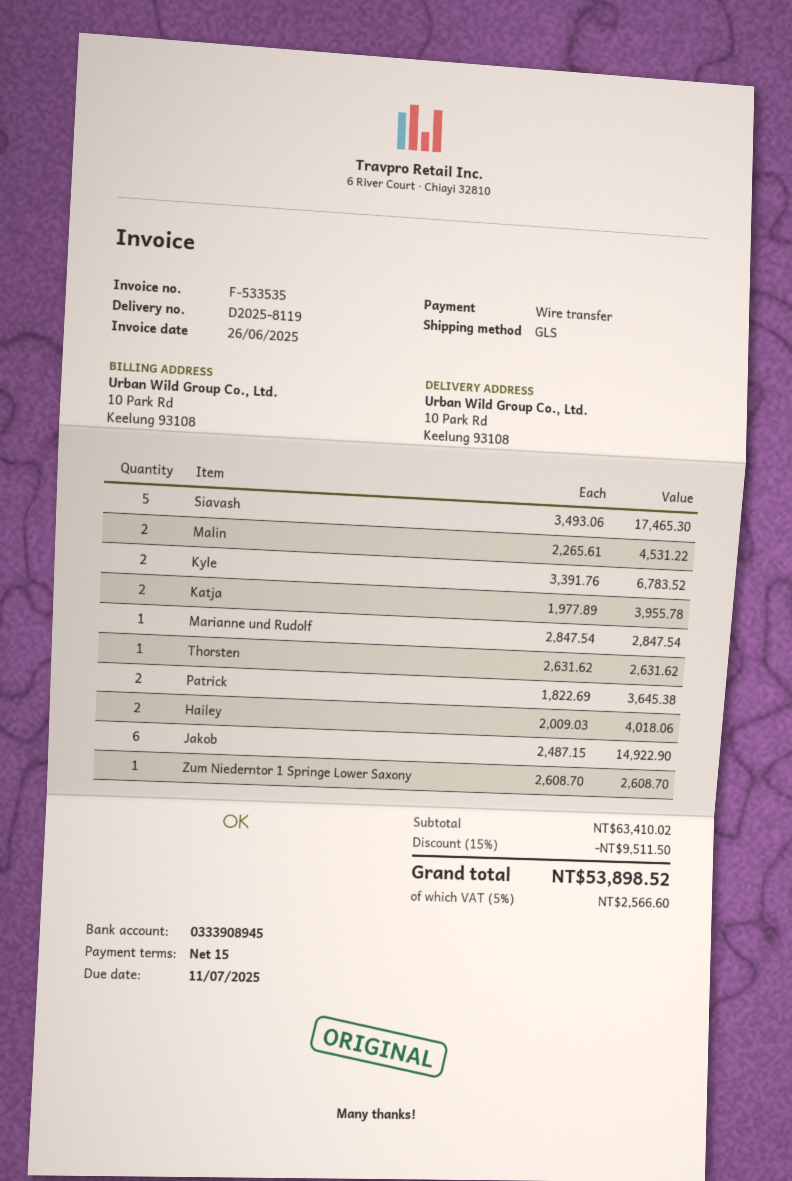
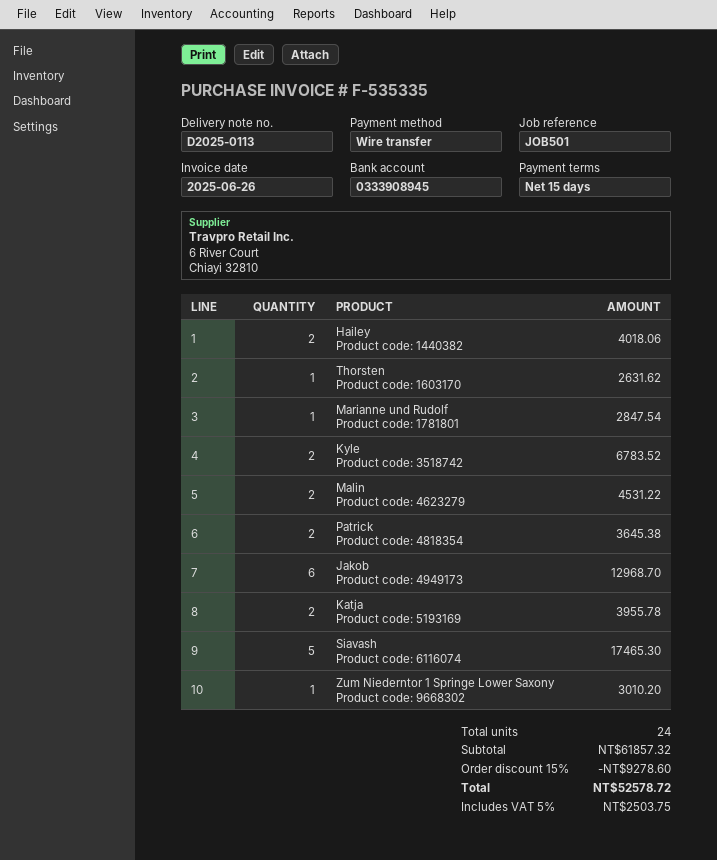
delivery note number: D2025-8119 -> D2025-0113
invoice number: F-533535 -> F-535335
Jakob: 6 for 14922.90 -> 6 for 12968.70
Zum Niederntor 1 Springe Lower Saxony: 1 for 2608.70 -> 1 for 3010.20
subtotal: 63410.02 -> 61857.32
discount: 15% = 9511.50 -> 15% = 9278.60
tax: 5% = 2566.60 -> 5% = 2503.75
total: 53898.52 -> 52578.72

